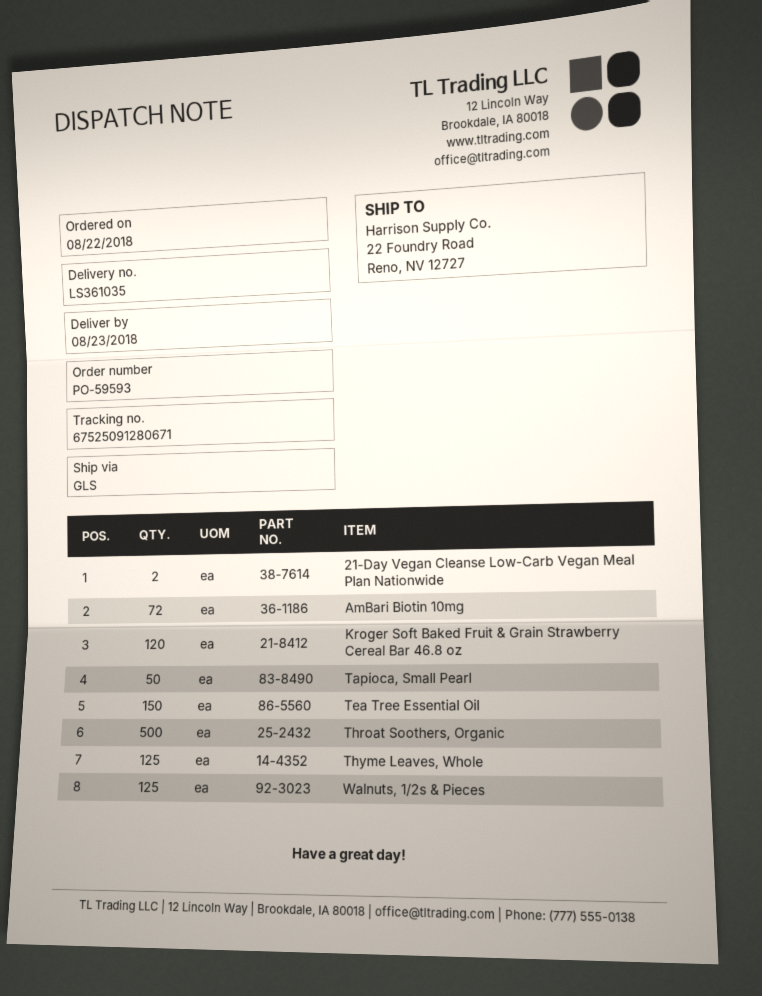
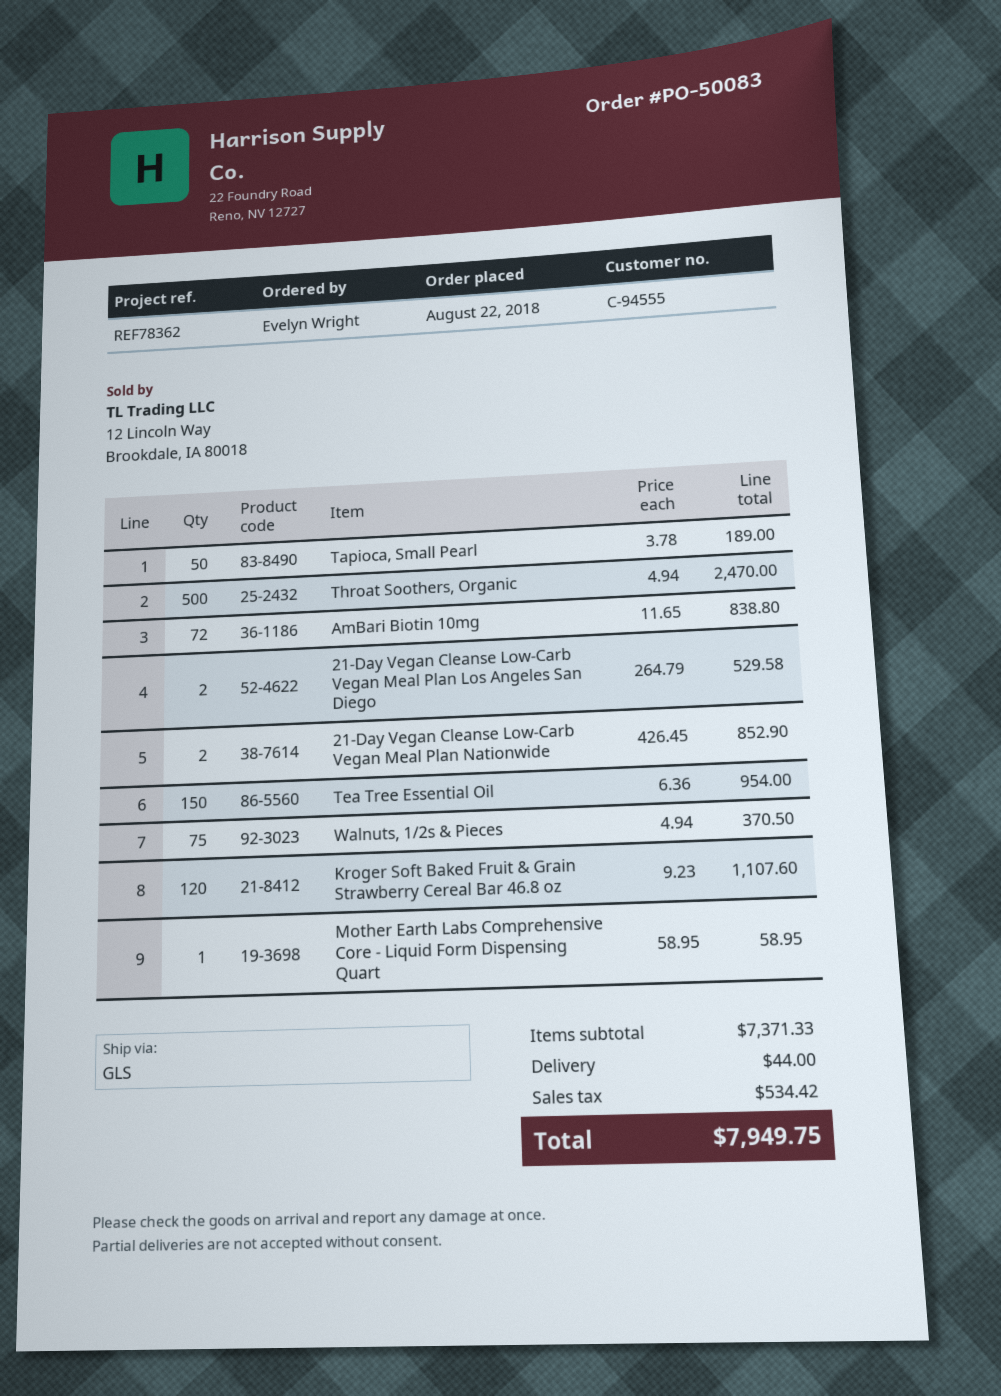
order number: PO-59593 -> PO-50083
Thyme Leaves, Whole: 125 -> none
Walnuts, 1/2s & Pieces: 125 -> 75
21-Day Vegan Cleanse Low-Carb Vegan Meal Plan Los Angeles San Diego: none -> 2
Mother Earth Labs Comprehensive Core - Liquid Form Dispensing Quart: none -> 1

